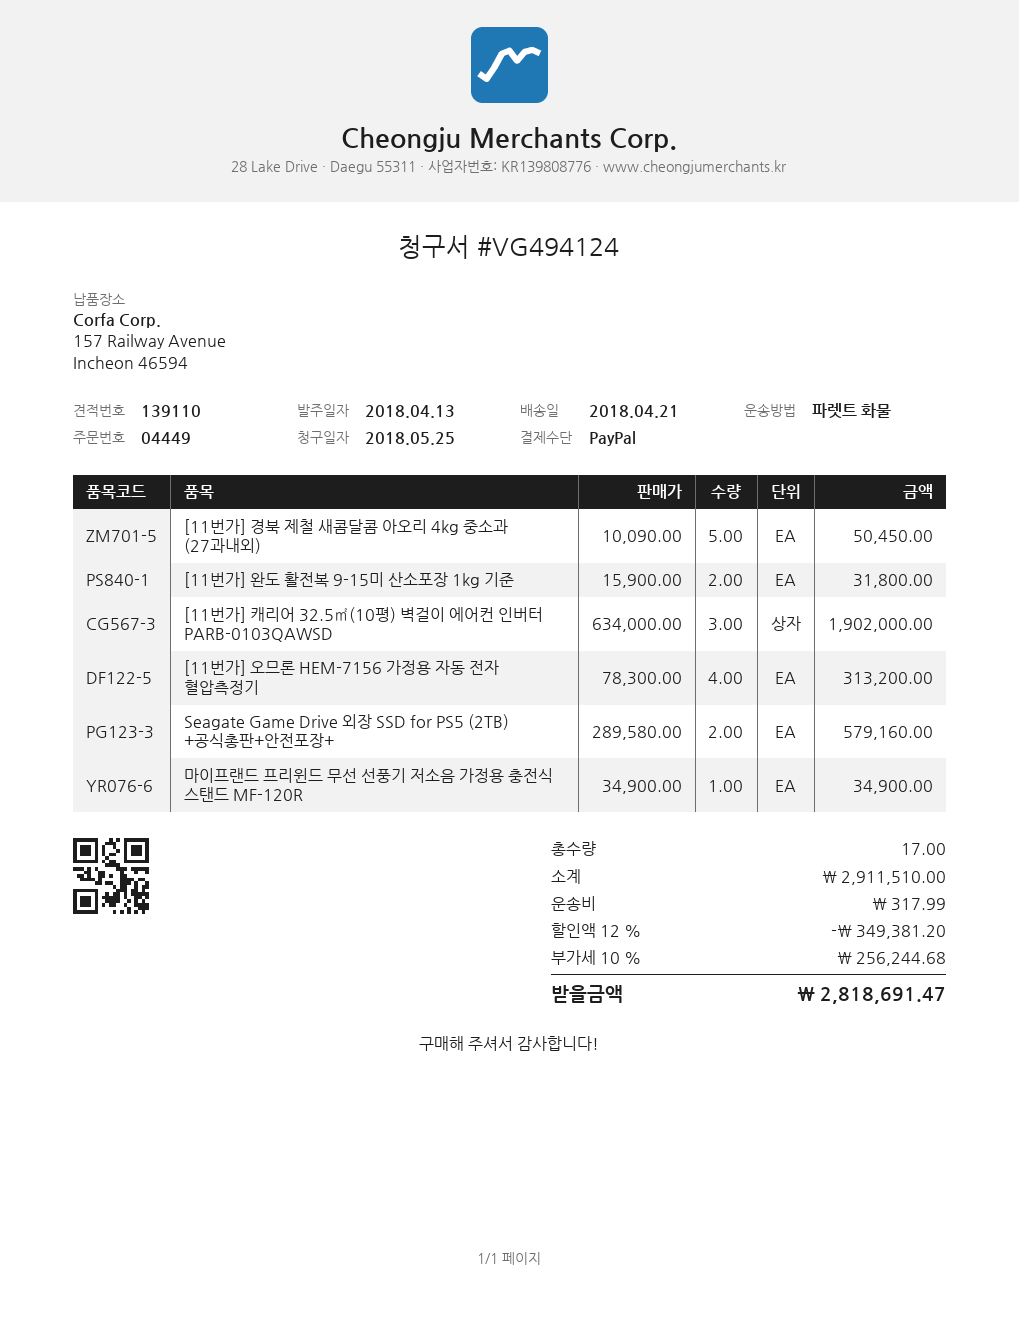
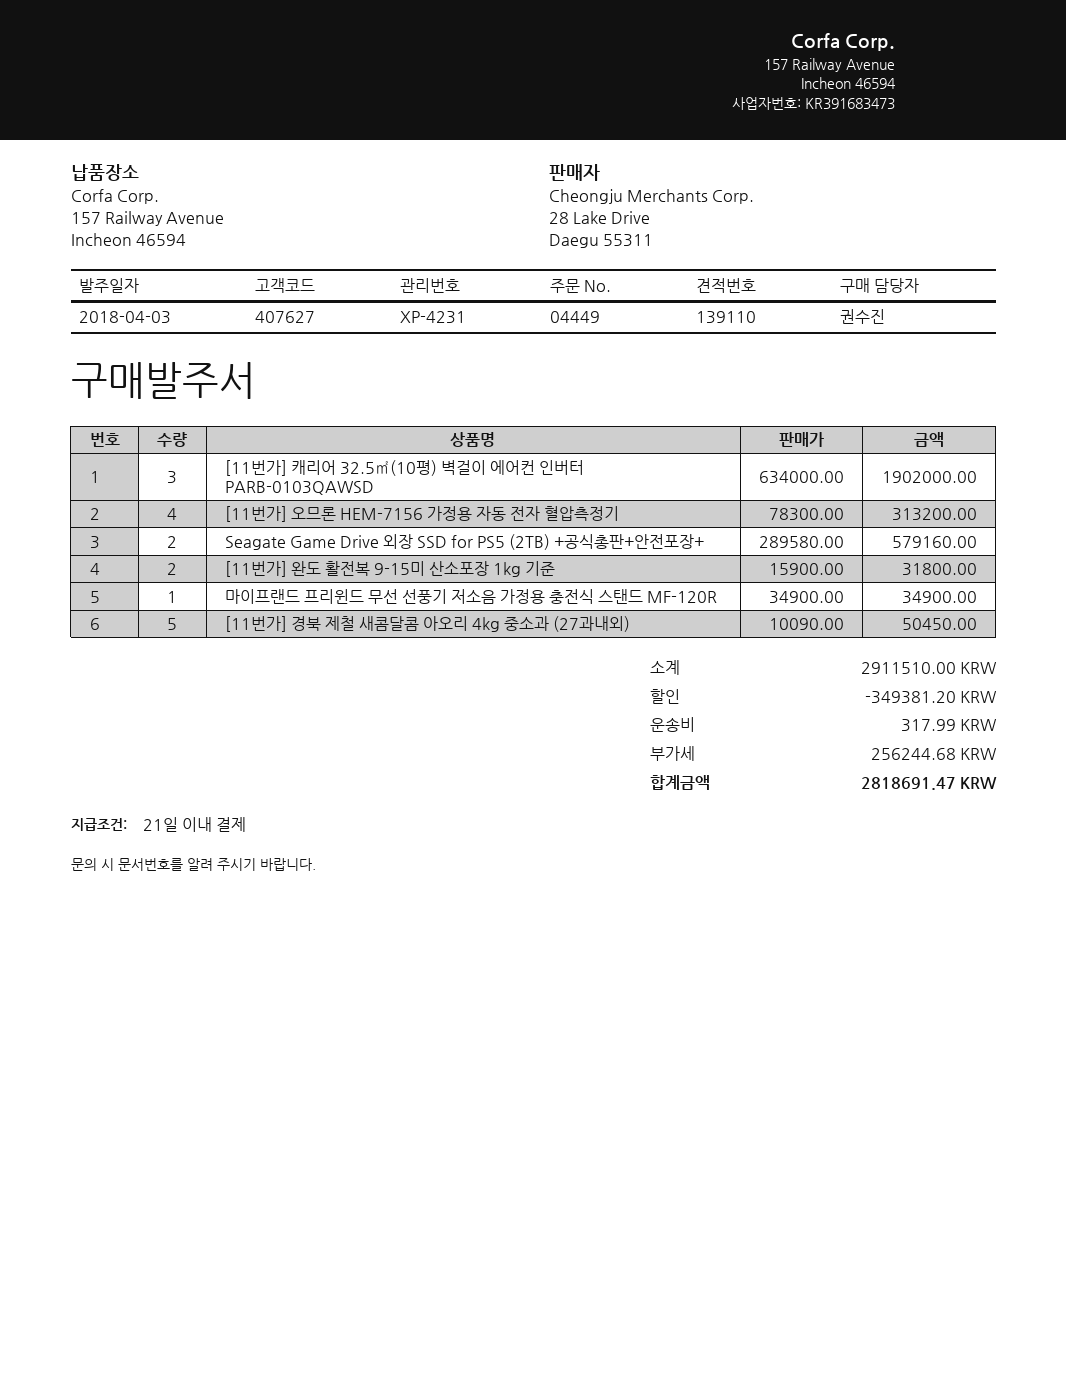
order date: 2018-04-13 -> 2018-04-03

